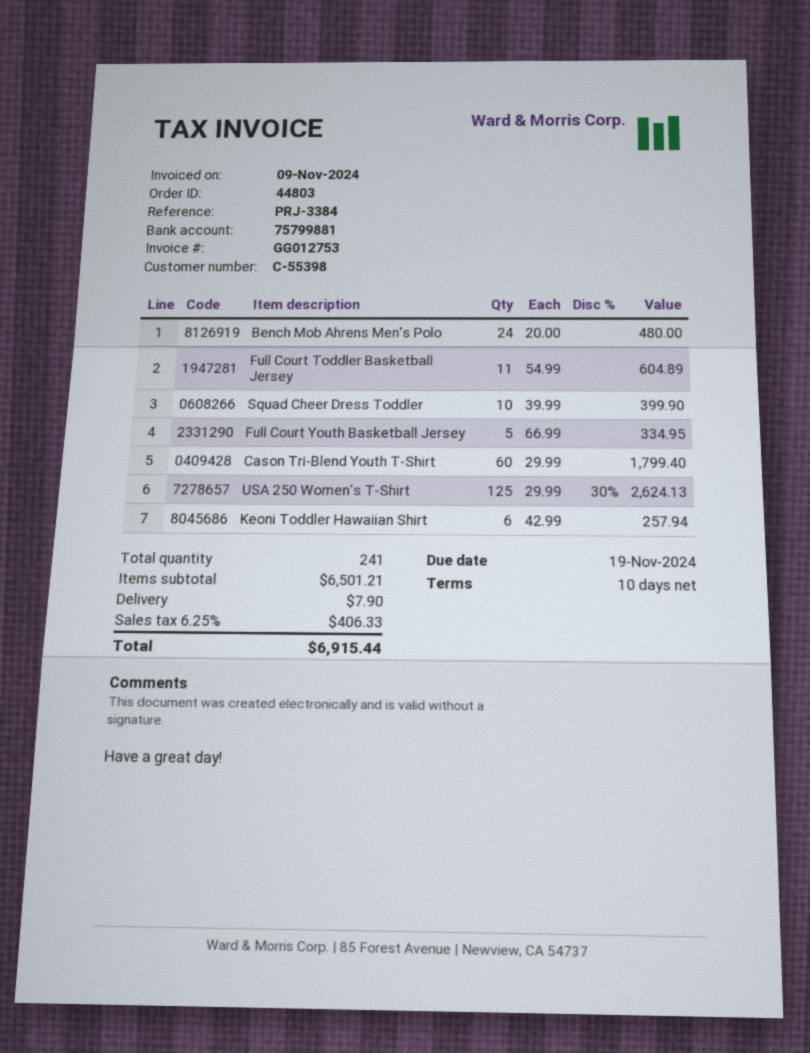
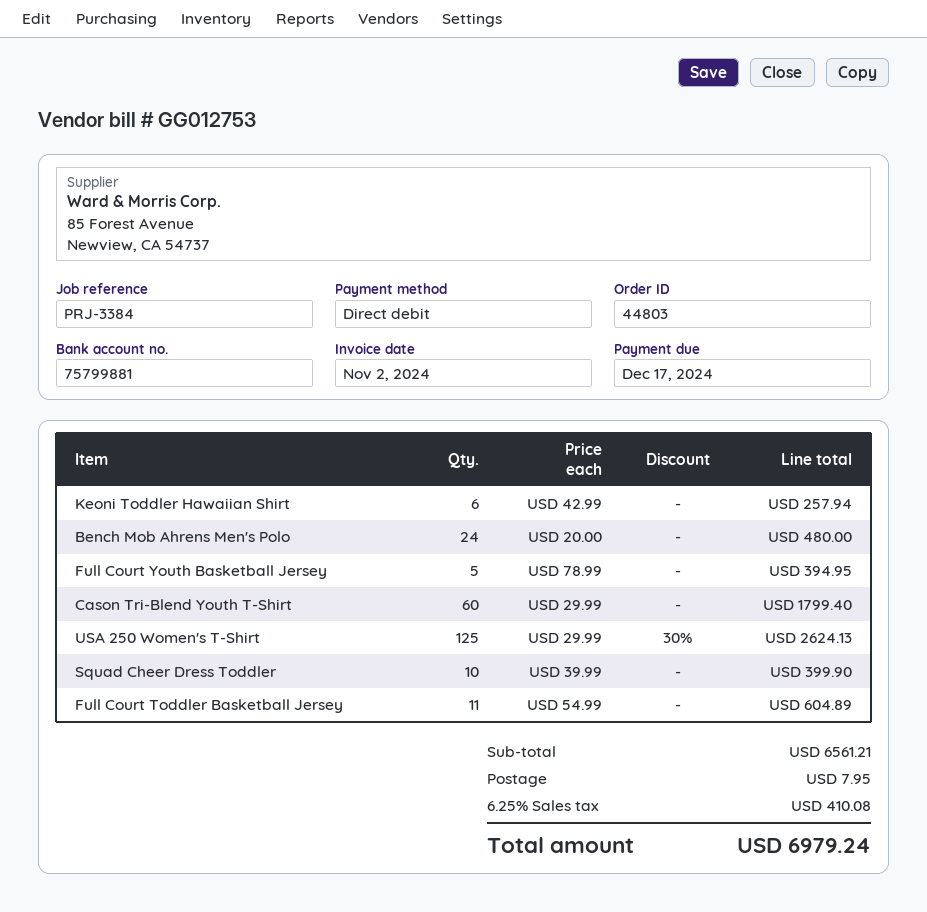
invoice date: 2024-11-09 -> 2024-11-02
due date: 2024-11-19 -> 2024-12-17
Full Court Youth Basketball Jersey: 5 x 66.99 = 334.95 -> 5 x 78.99 = 394.95
subtotal: 6501.21 -> 6561.21
shipping: 7.90 -> 7.95
tax: 6.25% = 406.33 -> 6.25% = 410.08
total: 6915.44 -> 6979.24

